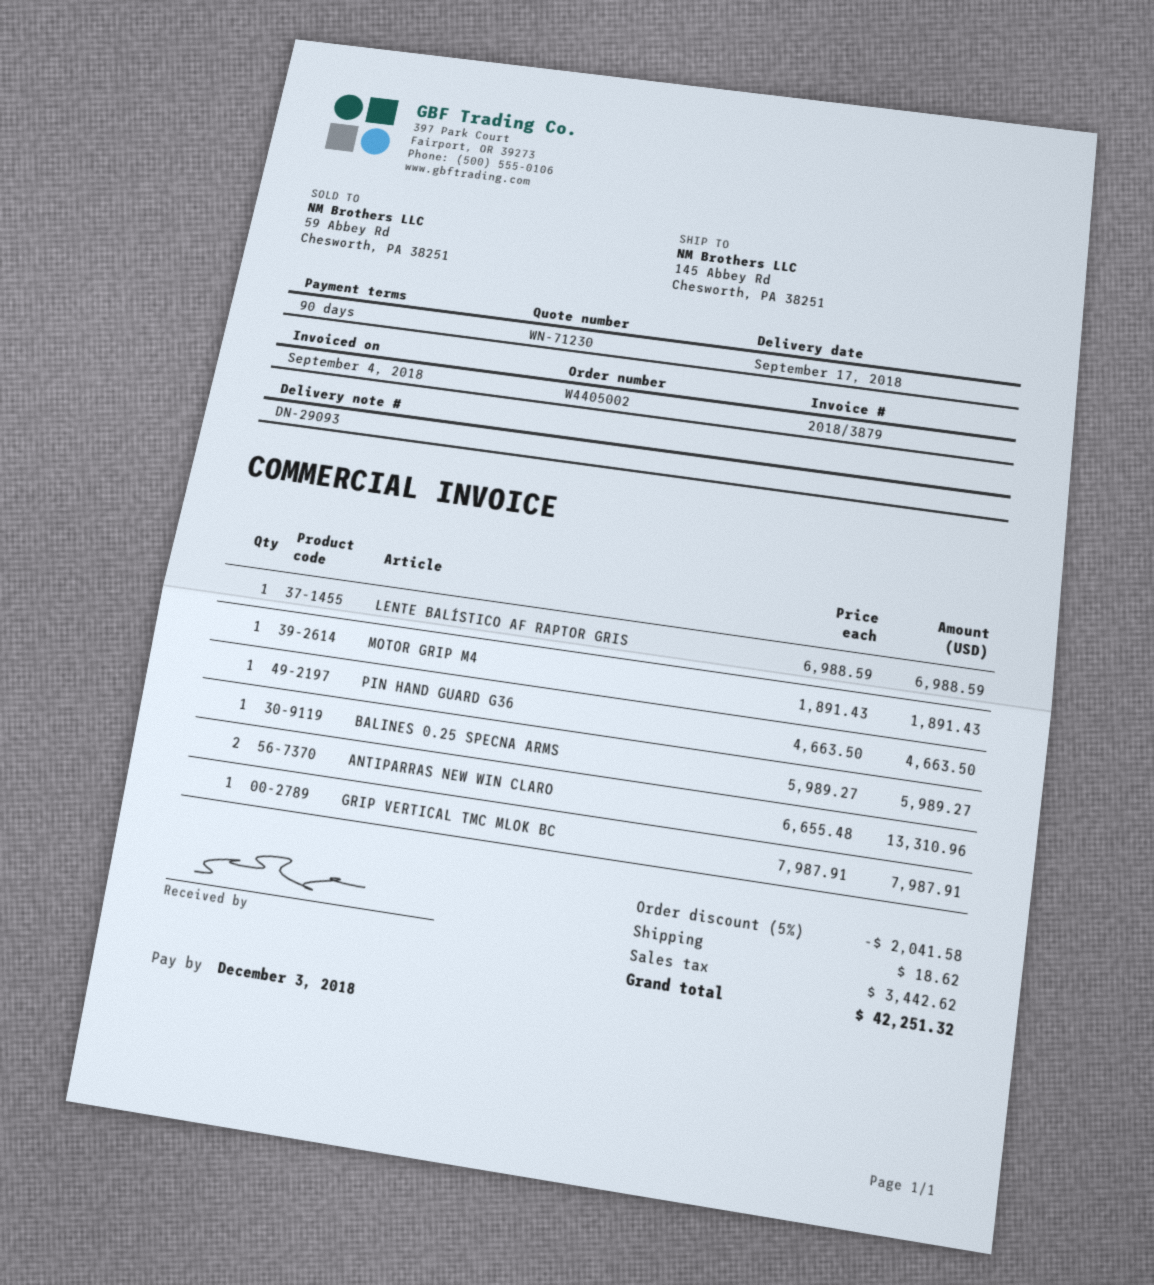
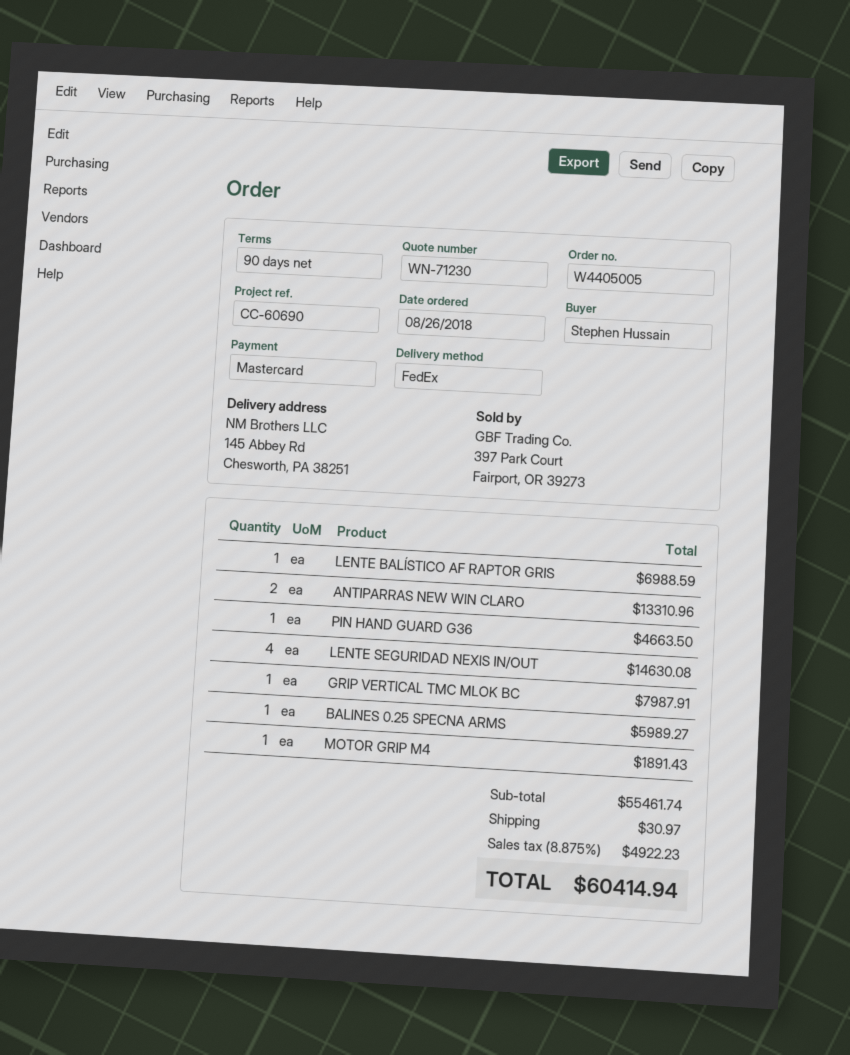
order number: W4405002 -> W4405005
LENTE SEGURIDAD NEXIS IN/OUT: none -> 4 for 14630.08
discount: 5% = 2041.58 -> none
shipping: 18.62 -> 30.97
tax: 3442.62 -> 4922.23
total: 42251.32 -> 60414.94

